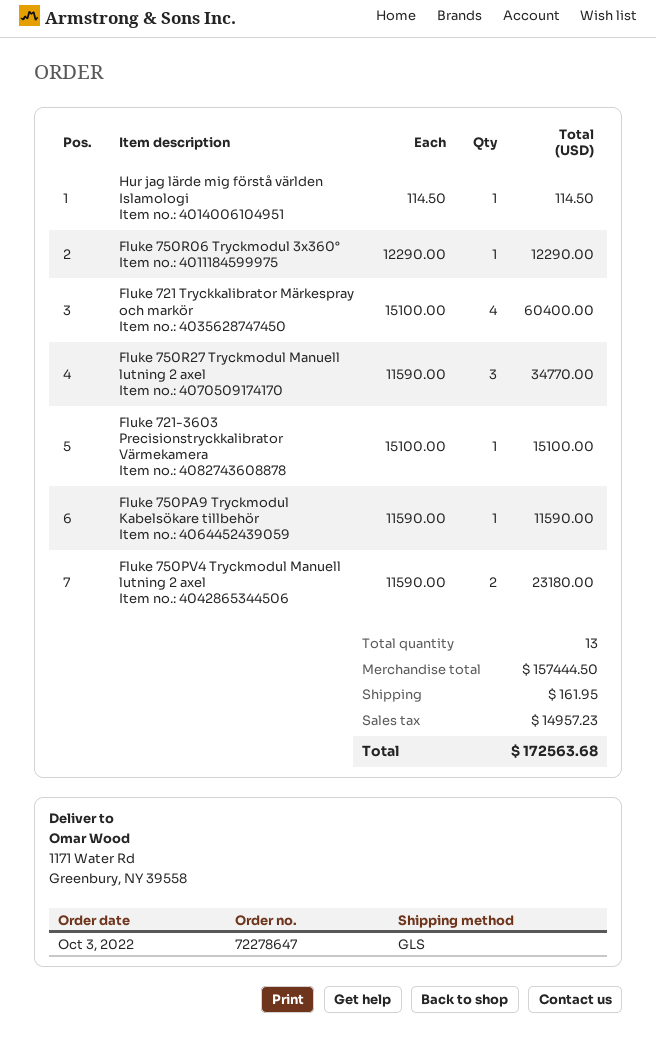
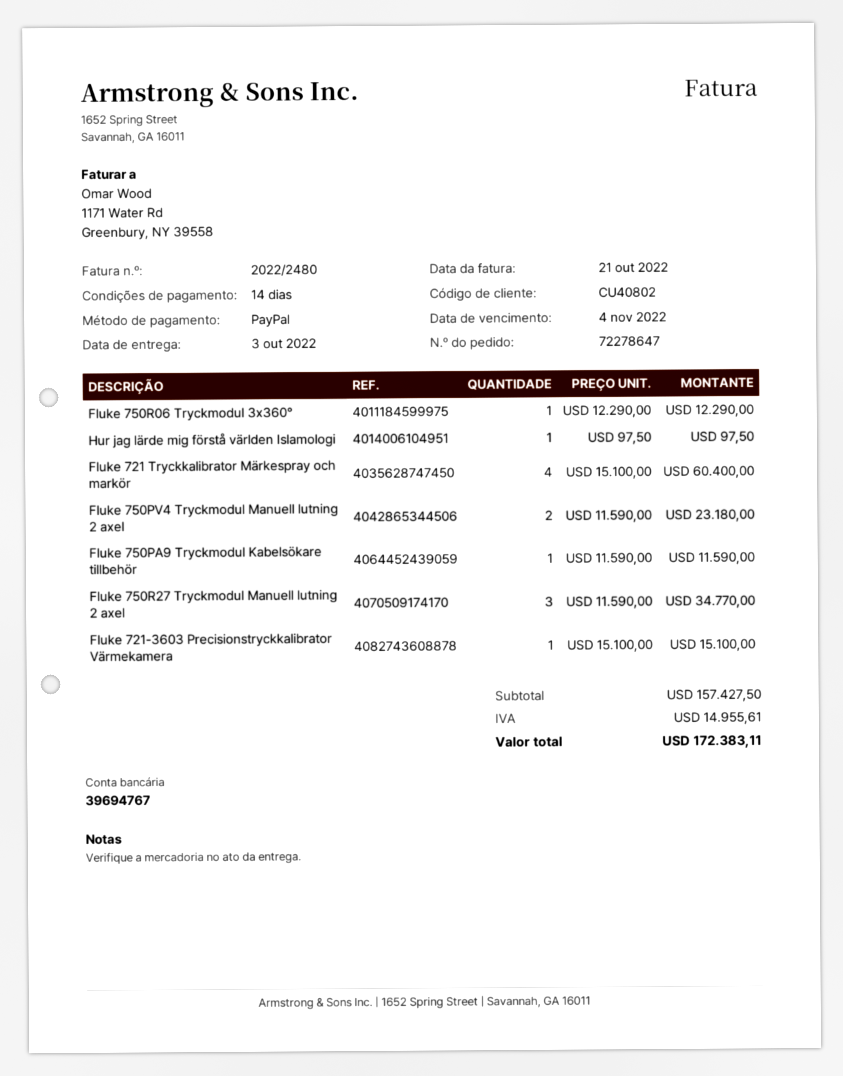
Hur jag lärde mig förstå världen Islamologi: 1 x 114.50 = 114.50 -> 1 x 97.50 = 97.50
subtotal: 157444.50 -> 157427.50
shipping: 161.95 -> none
tax: 14957.23 -> 14955.61
total: 172563.68 -> 172383.11

